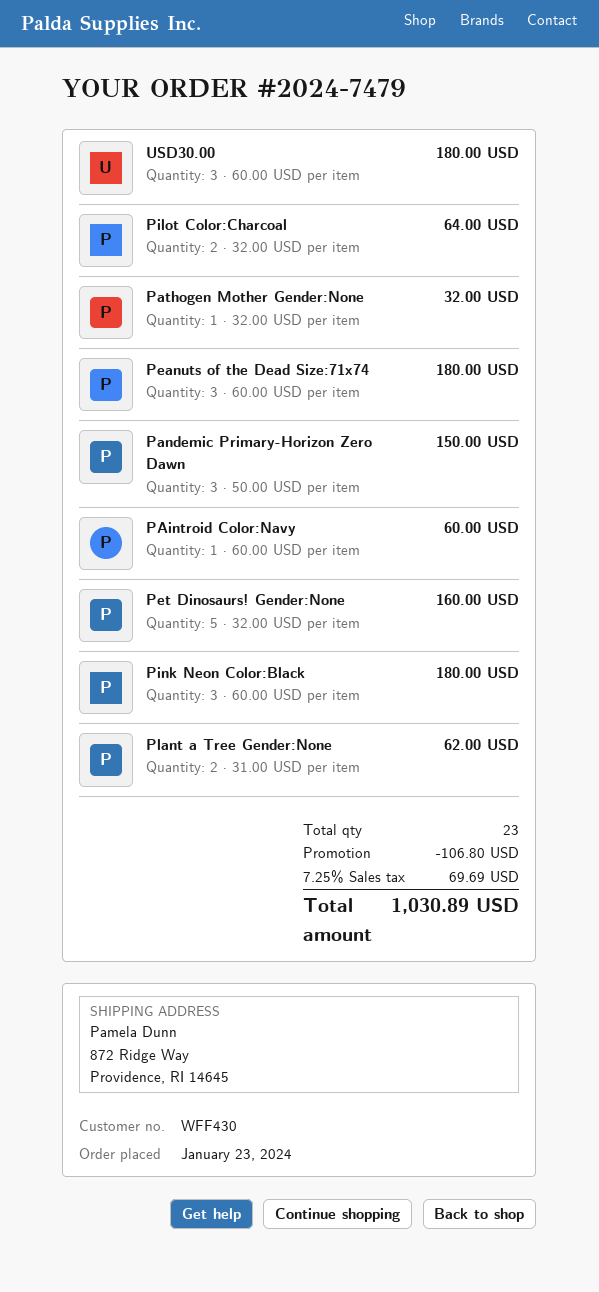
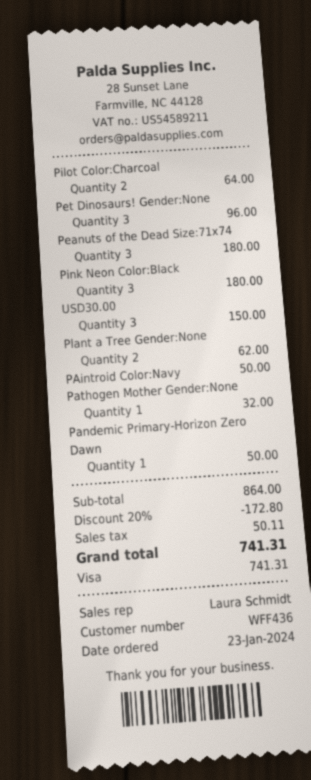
customer number: WFF430 -> WFF436
USD30.00: 3 for 180.00 -> 3 for 150.00
Pandemic Primary-Horizon Zero Dawn: 3 for 150.00 -> 1 for 50.00
PAintroid Color:Navy: 1 for 60.00 -> 1 for 50.00
Pet Dinosaurs! Gender:None: 5 for 160.00 -> 3 for 96.00
discount: 106.80 -> 172.80
tax: 69.69 -> 50.11
total: 1030.89 -> 741.31

